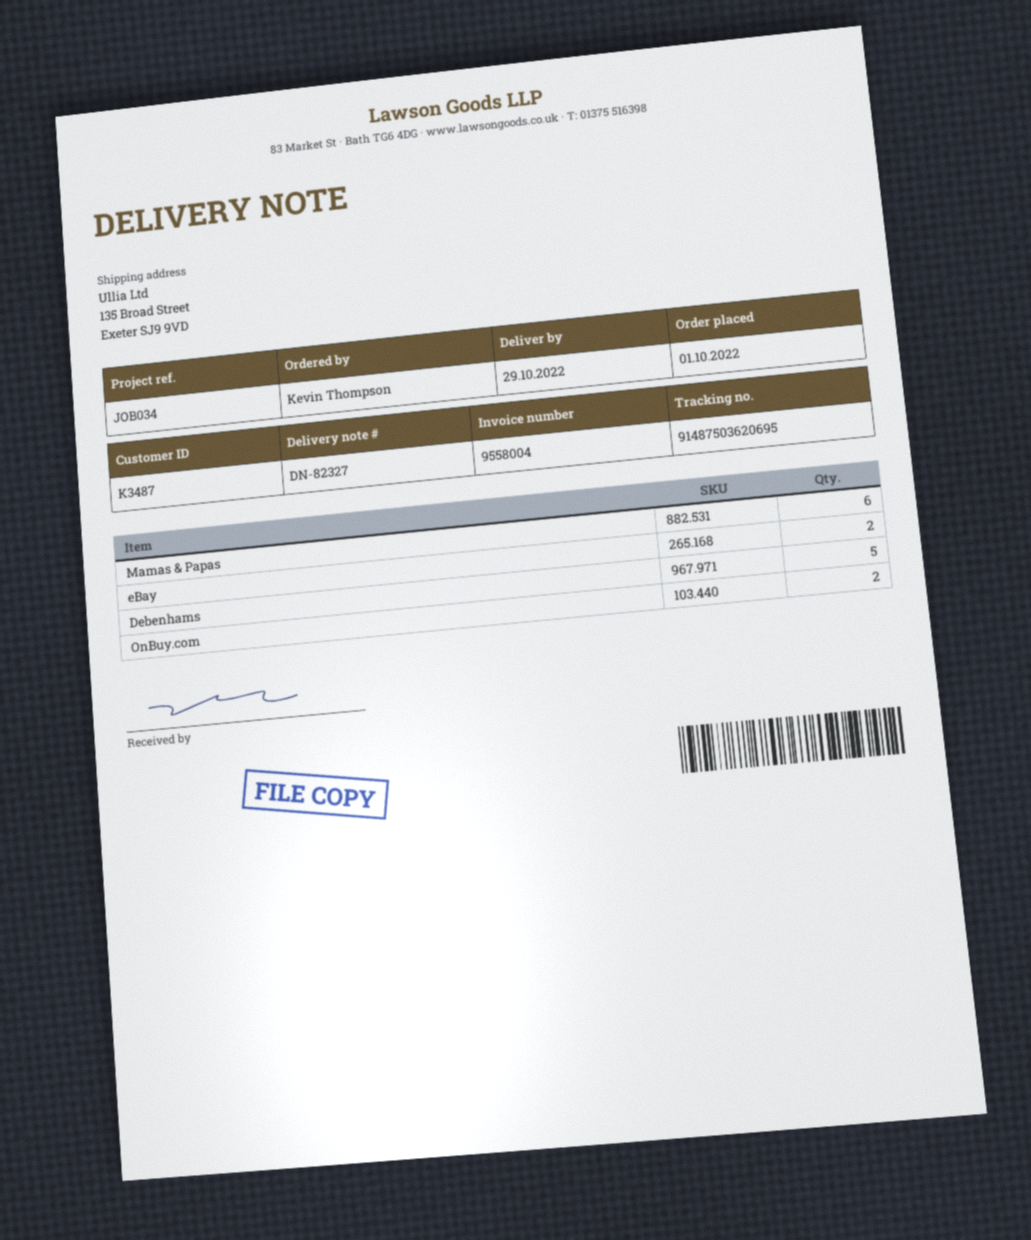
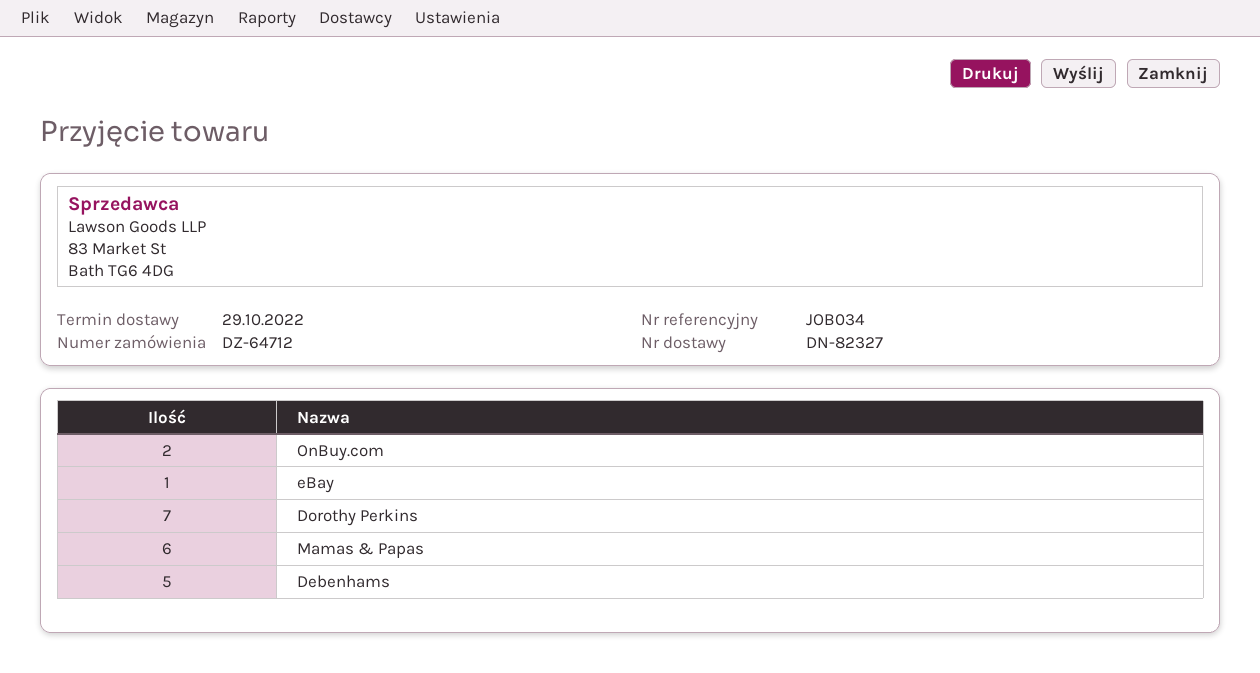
eBay: 2 -> 1
Dorothy Perkins: none -> 7

